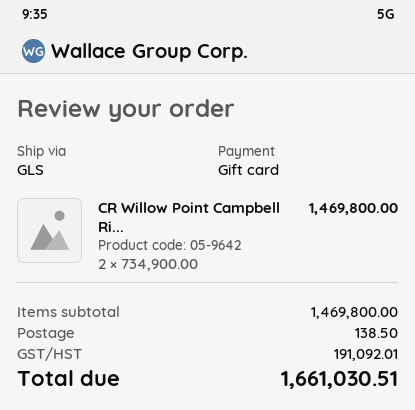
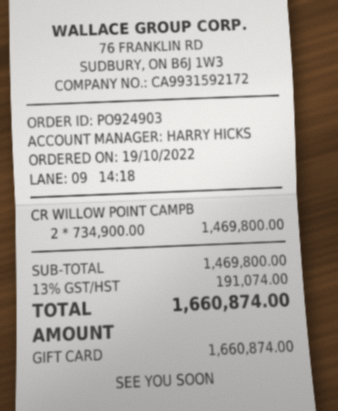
shipping: 138.50 -> none
tax: 191092.01 -> 191074.00
total: 1661030.51 -> 1660874.00

